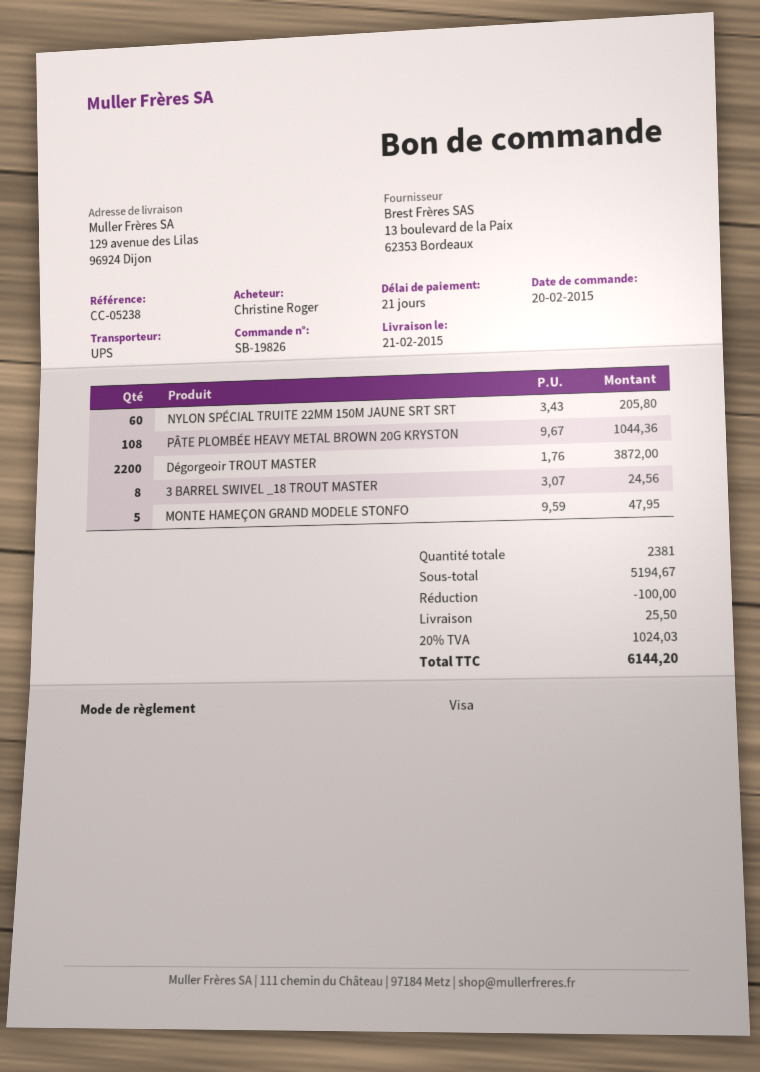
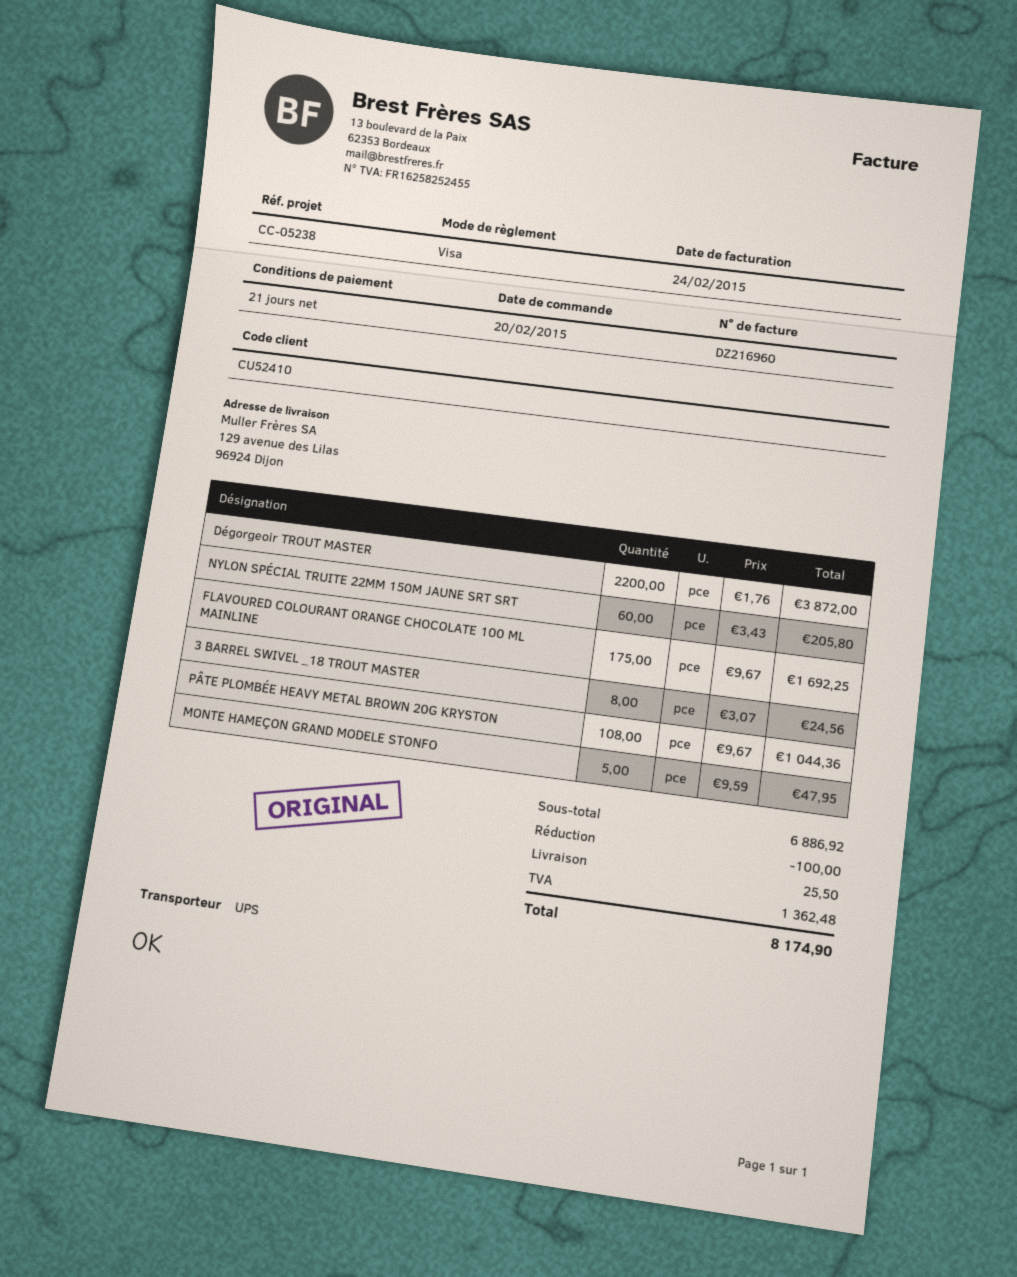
FLAVOURED COLOURANT ORANGE CHOCOLATE 100 ML MAINLINE: none -> 175 x 9.67 = 1692.25
subtotal: 5194.67 -> 6886.92
tax: 1024.03 -> 1362.48
total: 6144.20 -> 8174.90

